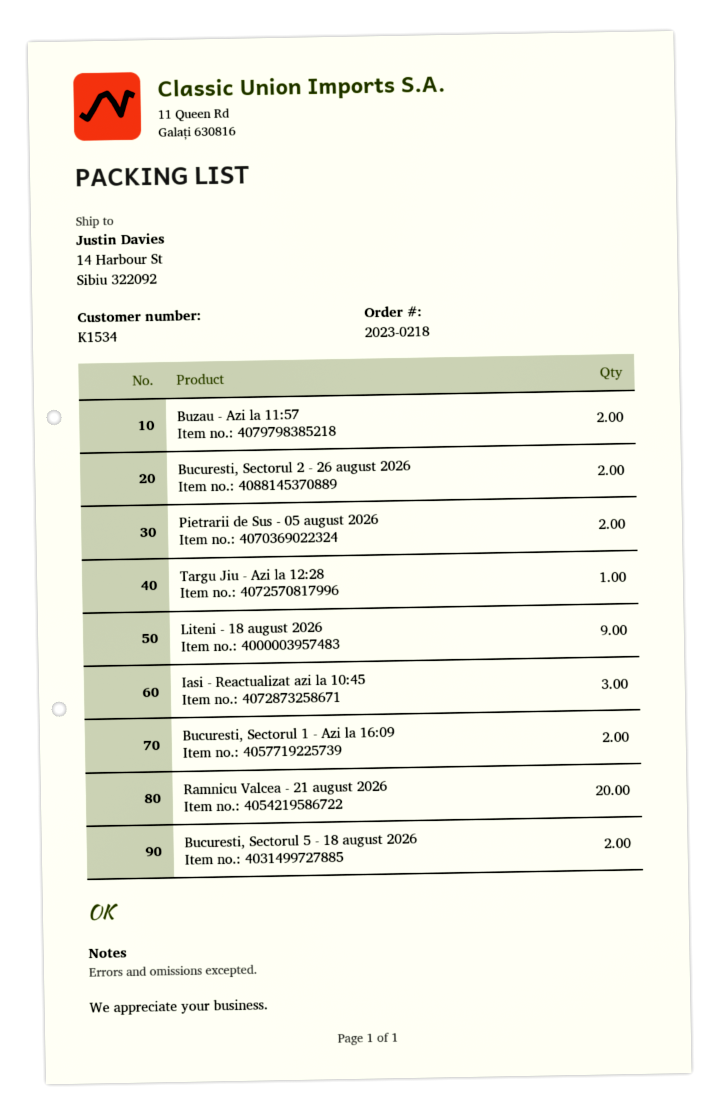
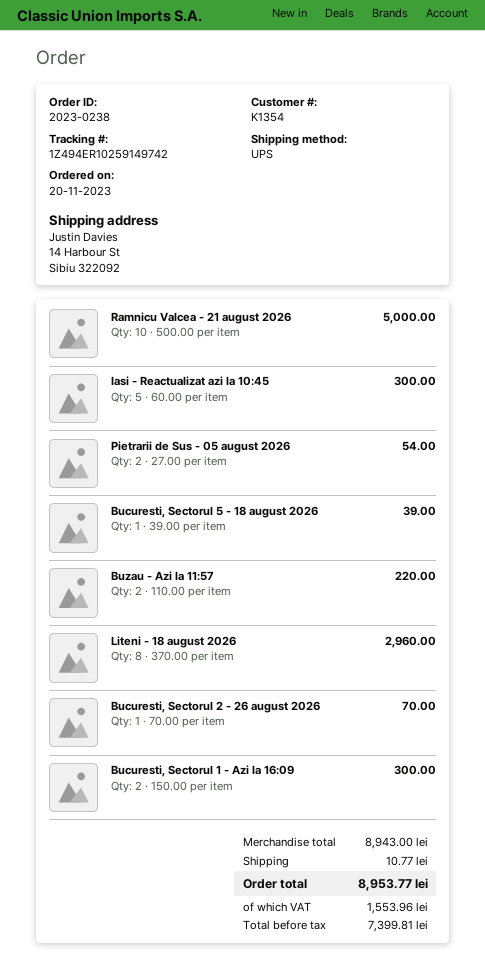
order number: 2023-0218 -> 2023-0238
customer number: K1534 -> K1354
Bucuresti, Sectorul 2 - 26 august 2026: 2 -> 1
Targu Jiu - Azi la 12:28: 1 -> none
Liteni - 18 august 2026: 9 -> 8
Iasi - Reactualizat azi la 10:45: 3 -> 5
Ramnicu Valcea - 21 august 2026: 20 -> 10
Bucuresti, Sectorul 5 - 18 august 2026: 2 -> 1

